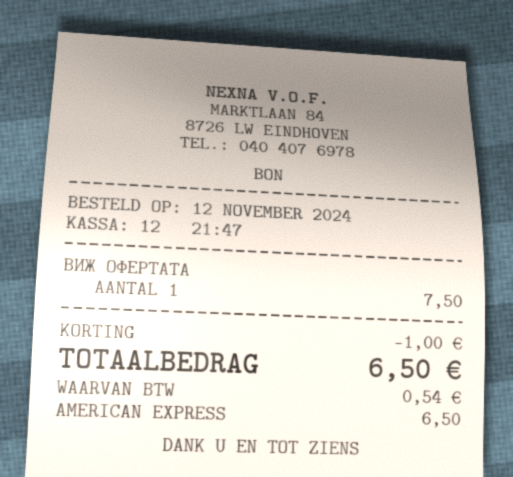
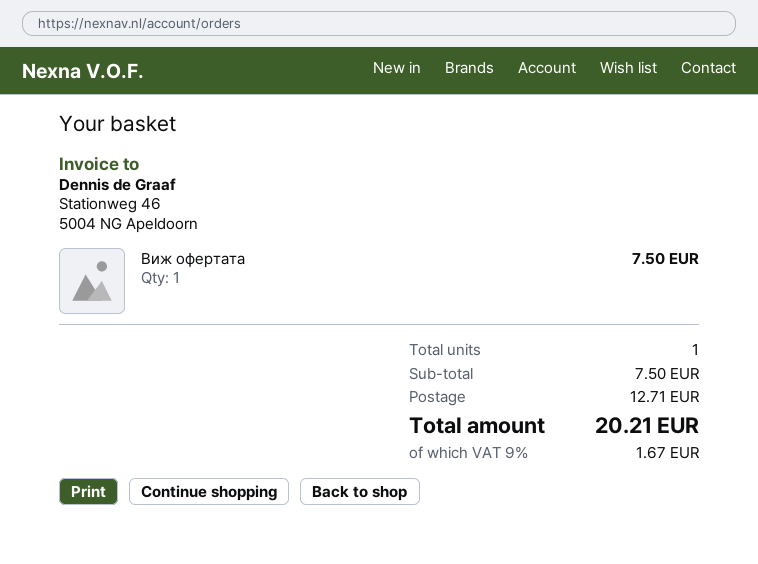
discount: 1.00 -> none
shipping: none -> 12.71
tax: 0.54 -> 1.67
total: 6.50 -> 20.21

